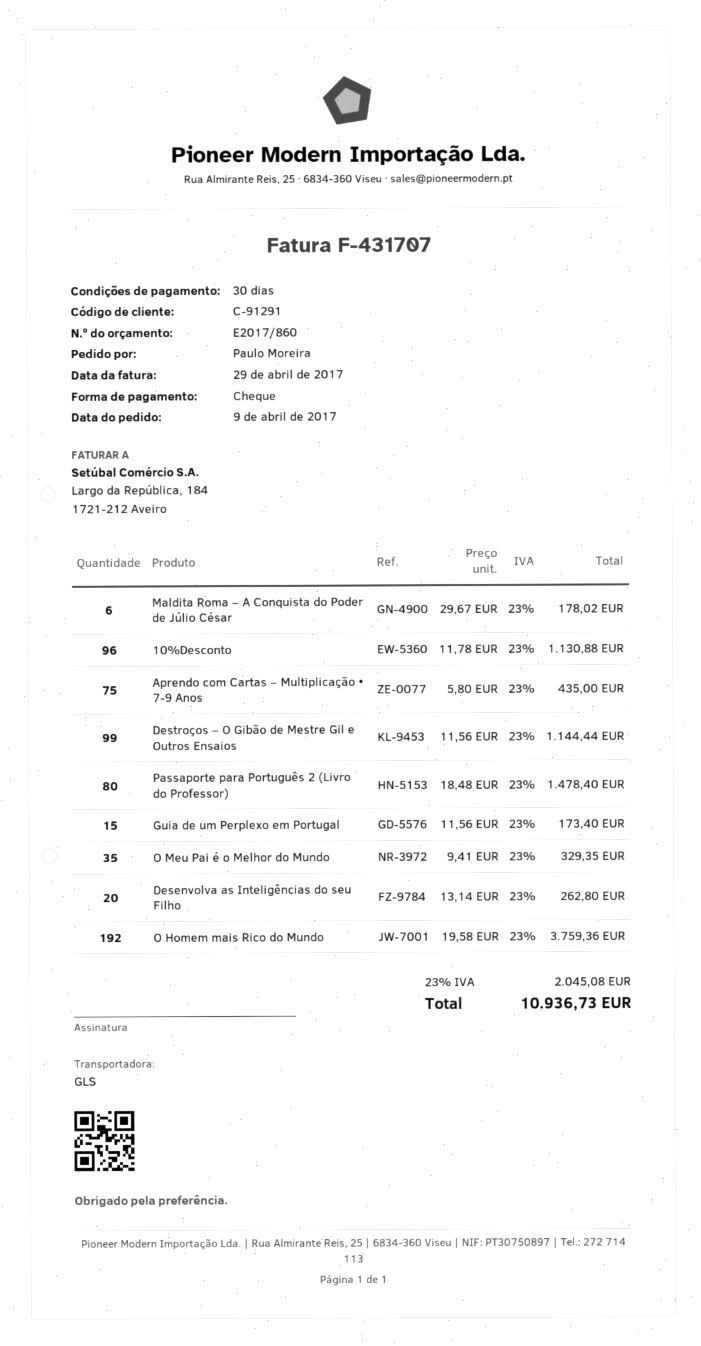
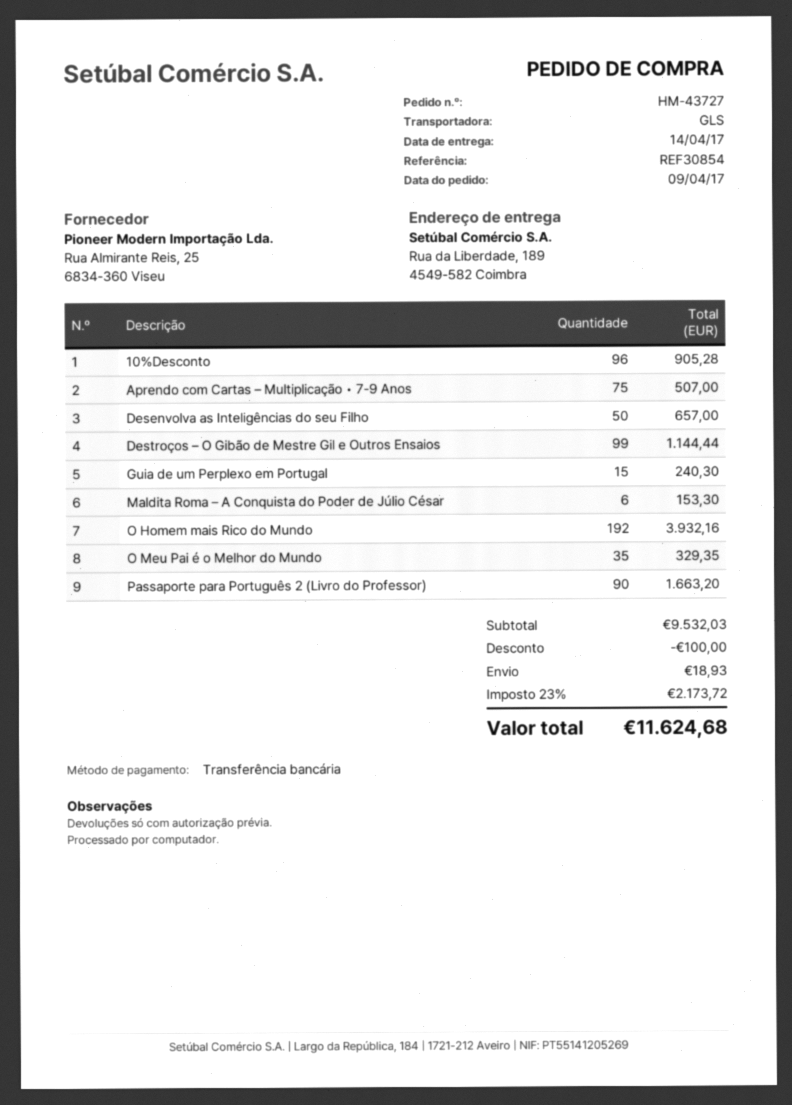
payment method: cheque -> bank transfer
Maldita Roma – A Conquista do Poder de Júlio César: 6 for 178.02 -> 6 for 153.30
10%Desconto: 96 for 1130.88 -> 96 for 905.28
Aprendo com Cartas – Multiplicação • 7-9 Anos: 75 for 435.00 -> 75 for 507.00
Passaporte para Português 2 (Livro do Professor): 80 for 1478.40 -> 90 for 1663.20
Guia de um Perplexo em Portugal: 15 for 173.40 -> 15 for 240.30
Desenvolva as Inteligências do seu Filho: 20 for 262.80 -> 50 for 657.00
O Homem mais Rico do Mundo: 192 for 3759.36 -> 192 for 3932.16
discount: none -> 100.00
shipping: none -> 18.93
tax: 23% = 2045.08 -> 23% = 2173.72
total: 10936.73 -> 11624.68

